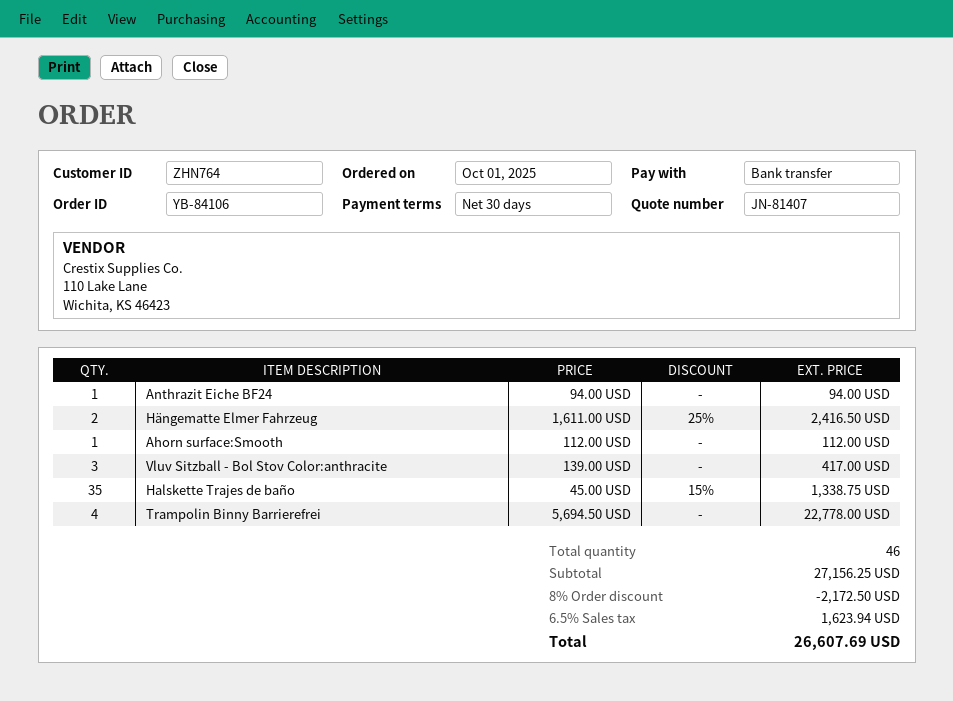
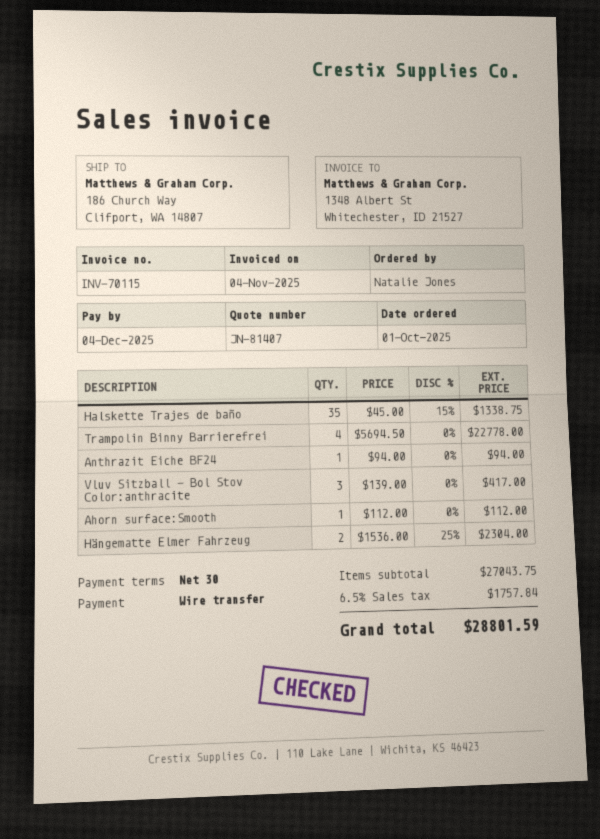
Hängematte Elmer Fahrzeug: 2 x 1611.00 - 25% = 2416.50 -> 2 x 1536.00 - 25% = 2304.00
subtotal: 27156.25 -> 27043.75
discount: 8% = 2172.50 -> none
tax: 6.5% = 1623.94 -> 6.5% = 1757.84
total: 26607.69 -> 28801.59

